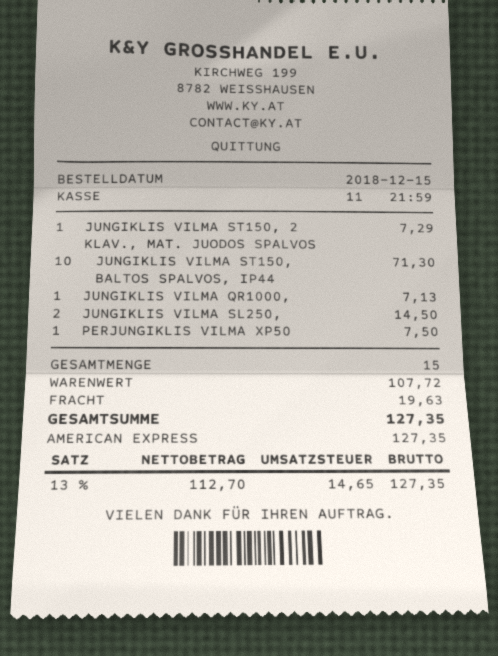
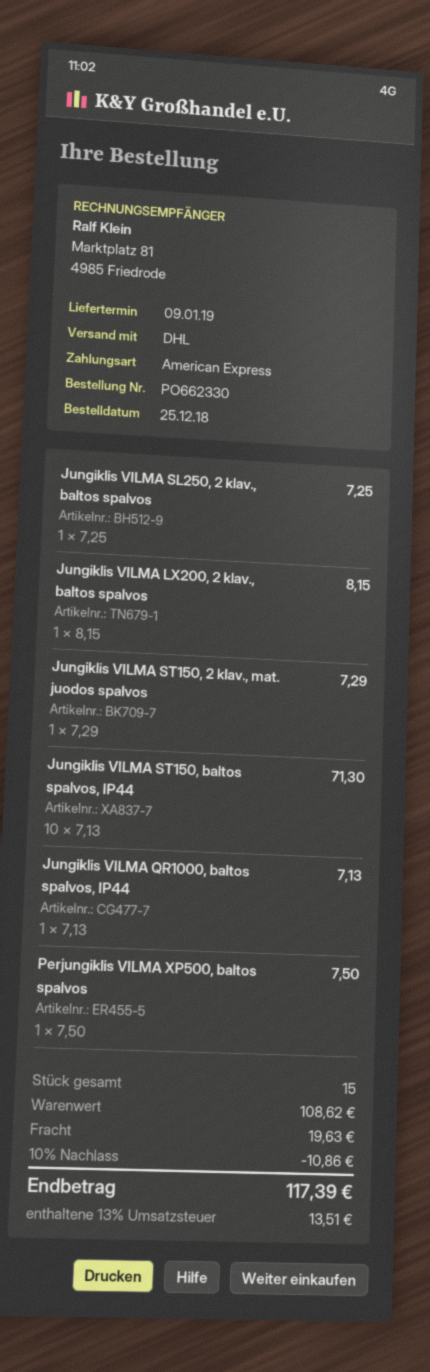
order date: 2018-12-15 -> 2018-12-25
JUNGIKLIS VILMA SL250,: 2 for 14.50 -> 1 for 7.25
Jungiklis VILMA LX200, 2 klav., baltos spalvos: none -> 1 for 8.15
subtotal: 107.72 -> 108.62
discount: none -> 10% = 10.86
tax: 13% = 14.65 -> 13% = 13.51
total: 127.35 -> 117.39

